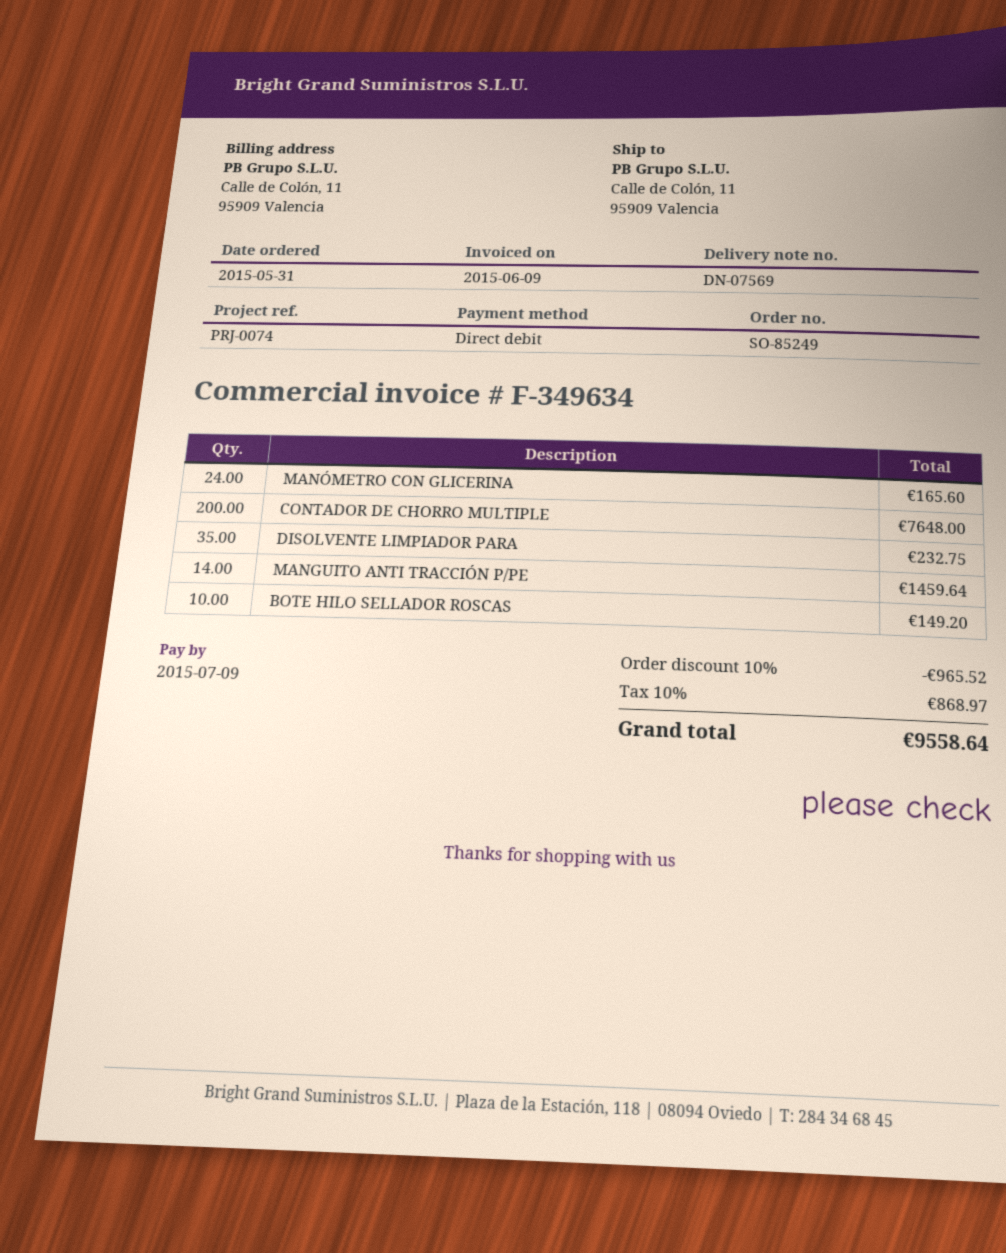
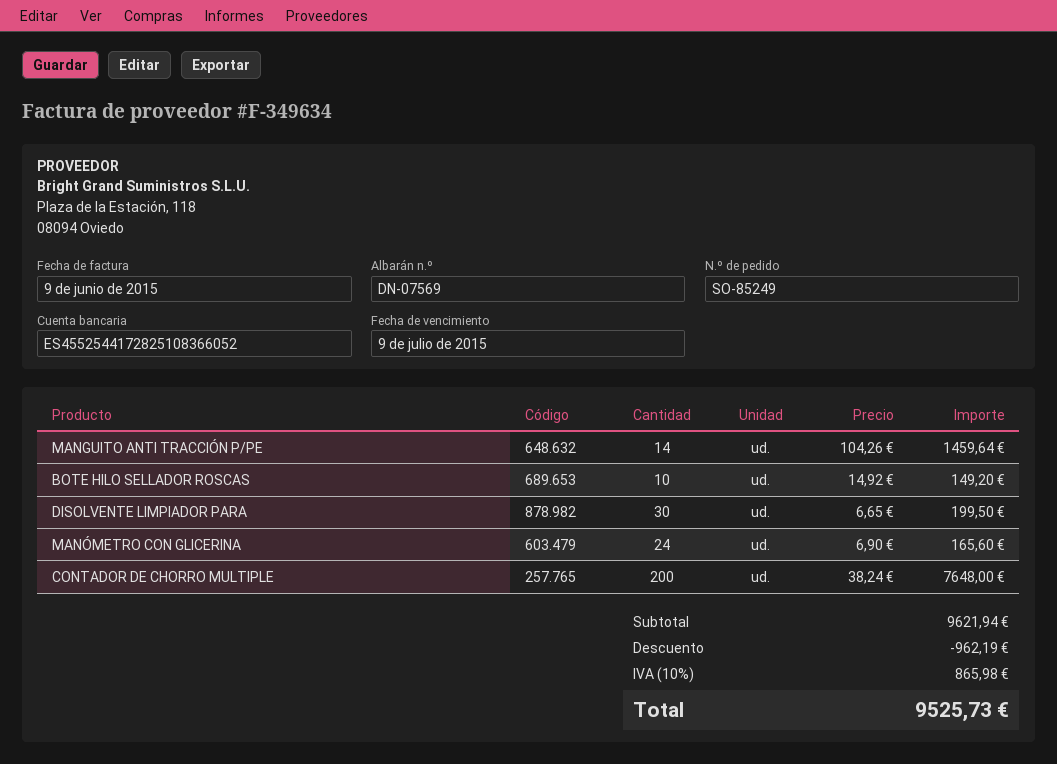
DISOLVENTE LIMPIADOR PARA: 35 for 232.75 -> 30 for 199.50
discount: 965.52 -> 962.19
tax: 10% = 868.97 -> 10% = 865.98
total: 9558.64 -> 9525.73

